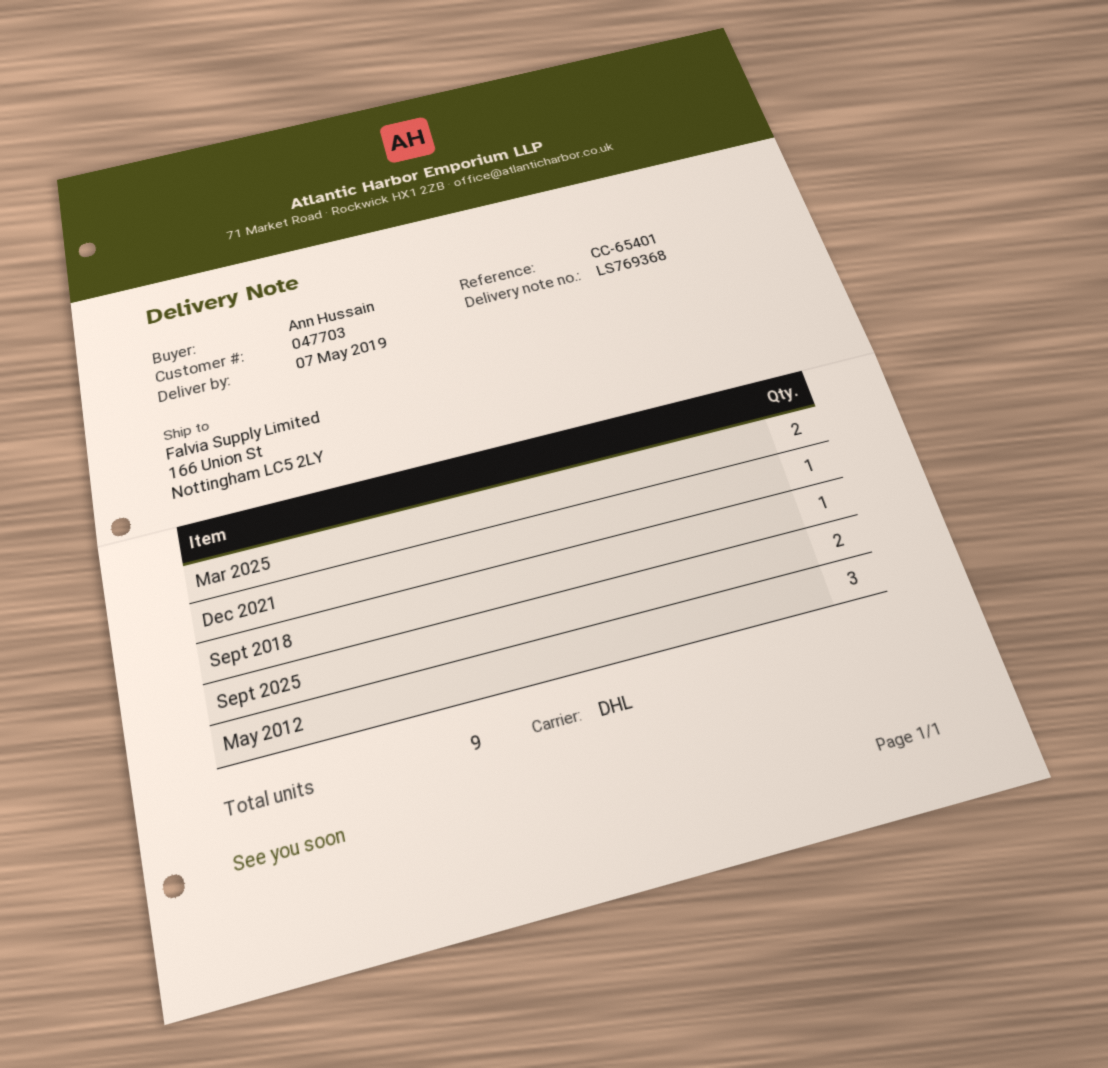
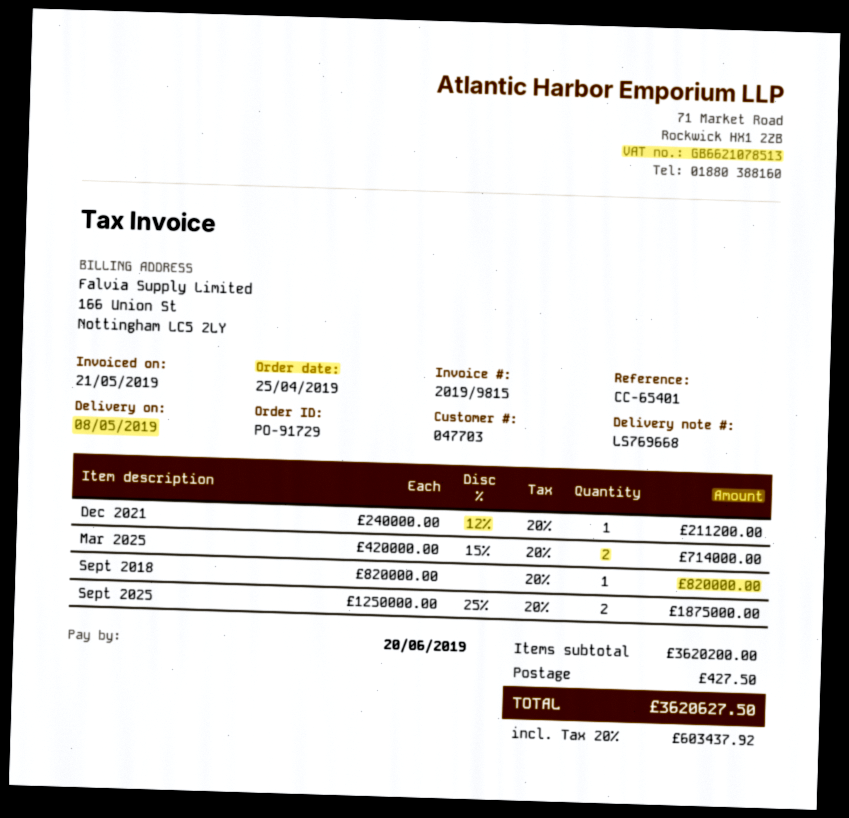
delivery note number: LS769368 -> LS769668
delivery date: 2019-05-07 -> 2019-05-08
May 2012: 3 -> none

